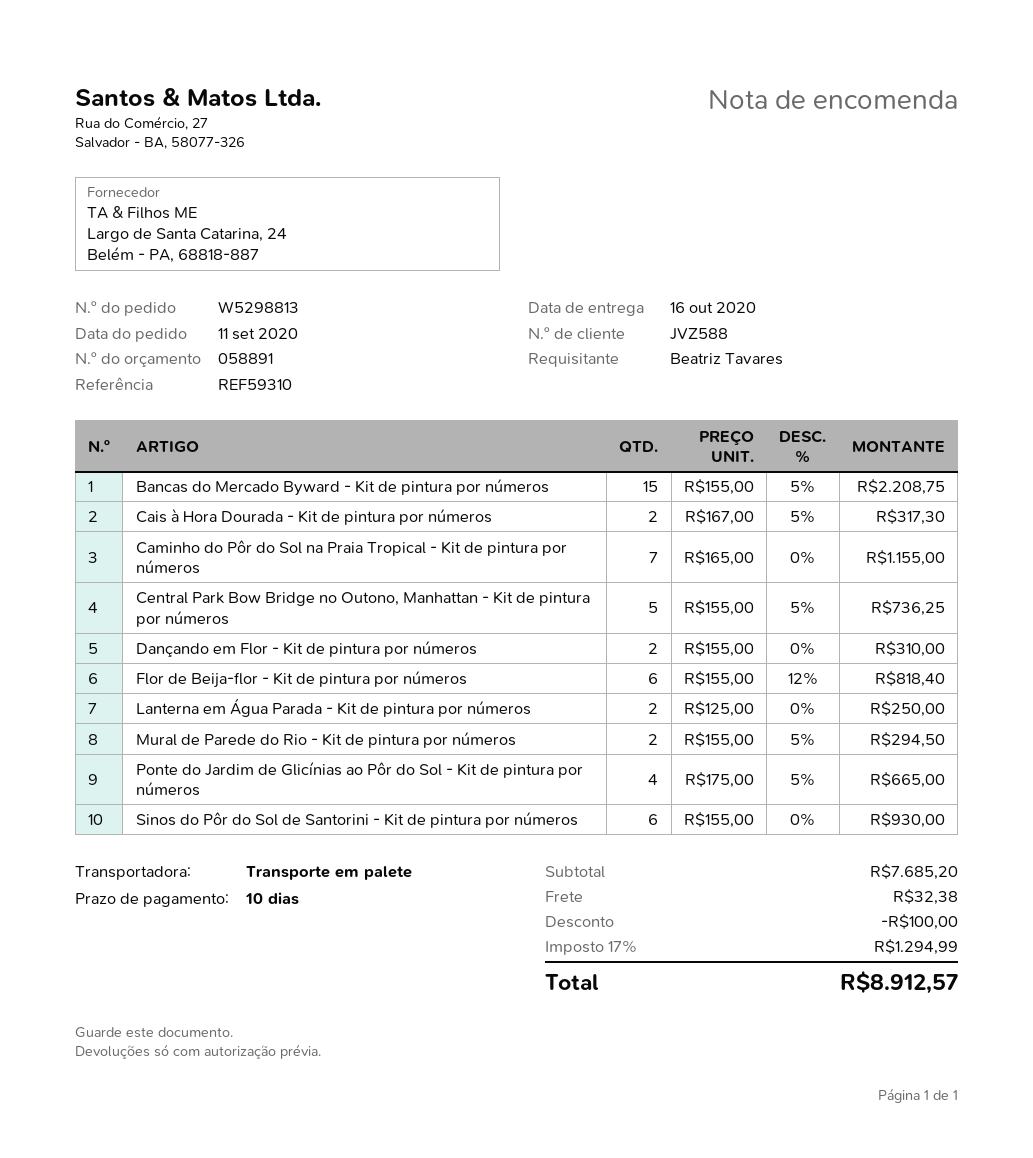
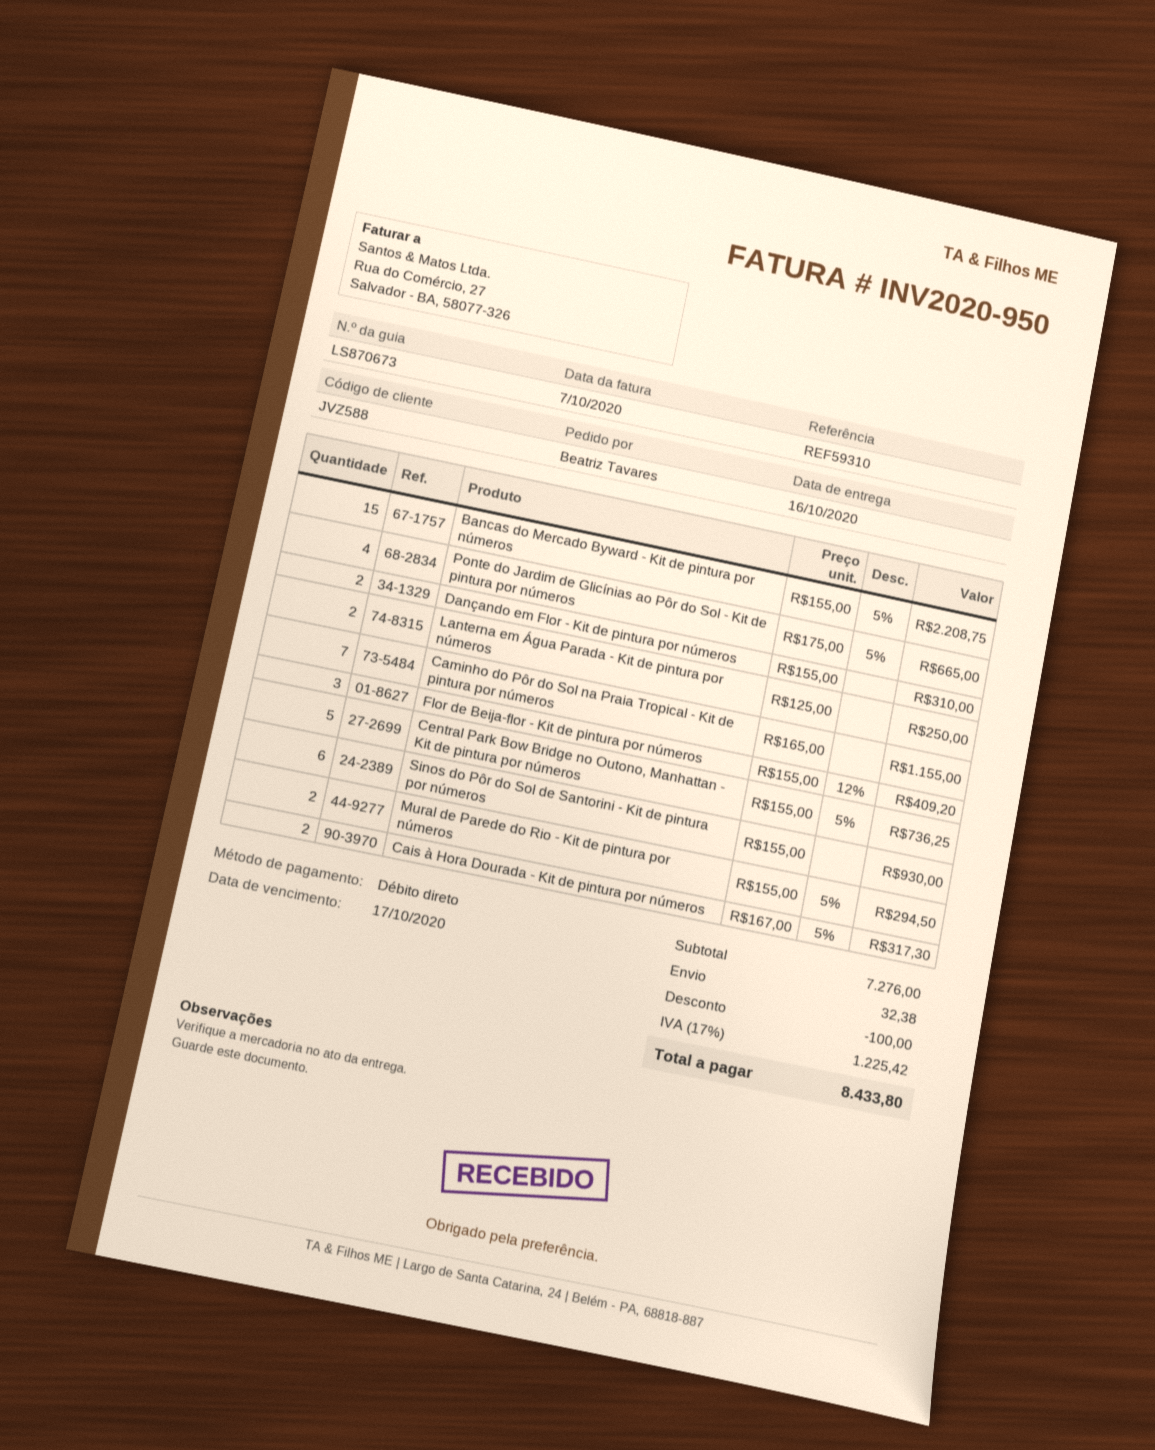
Flor de Beija-flor - Kit de pintura por números: 6 x 155.00 - 12% = 818.40 -> 3 x 155.00 - 12% = 409.20
subtotal: 7685.20 -> 7276.00
tax: 17% = 1294.99 -> 17% = 1225.42
total: 8912.57 -> 8433.80

